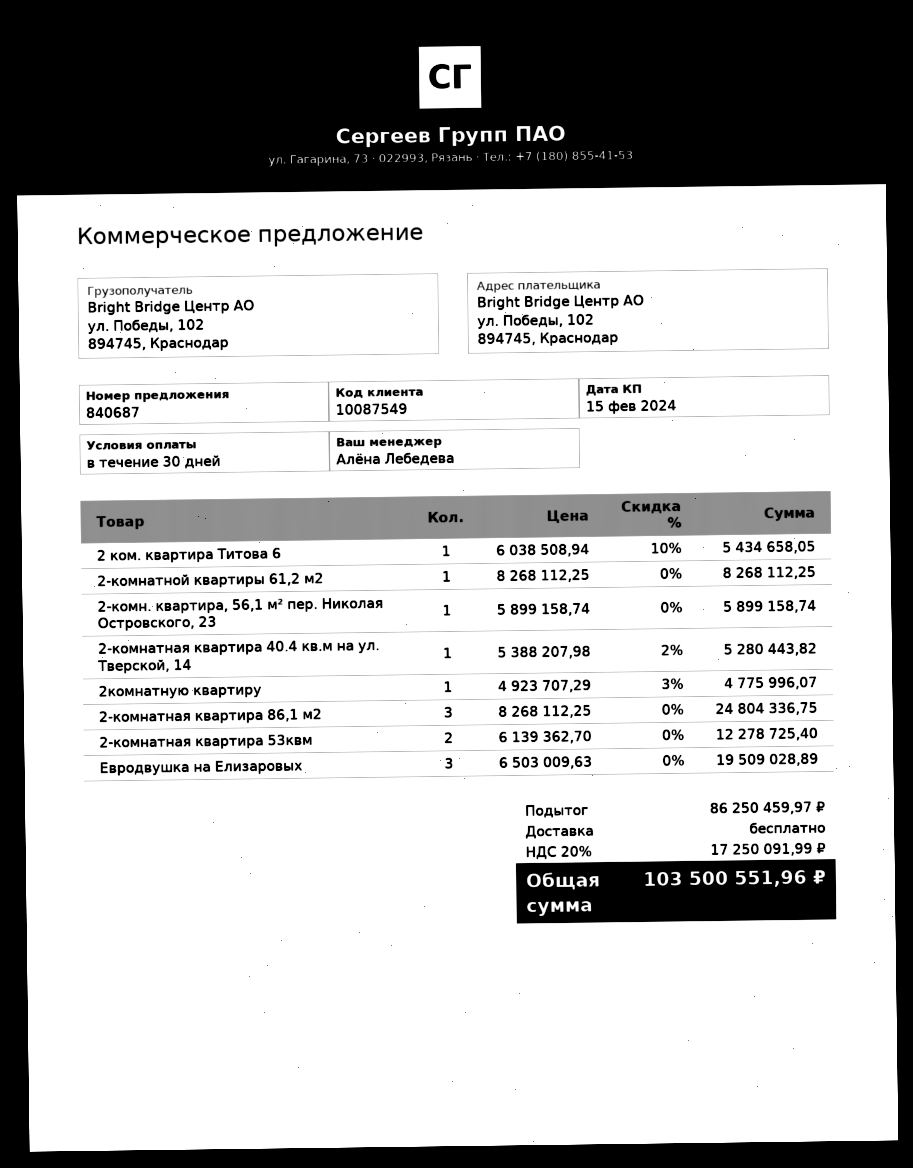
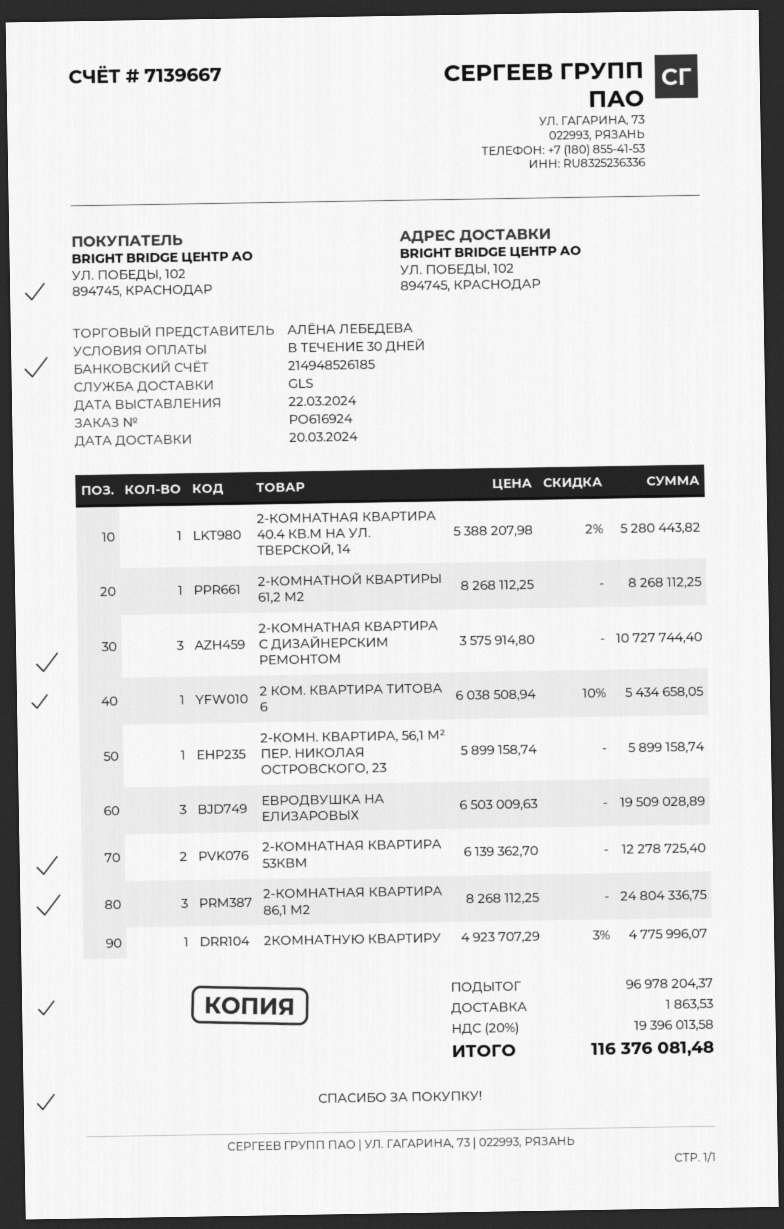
2-КОМНАТНАЯ КВАРТИРА С ДИЗАЙНЕРСКИМ РЕМОНТОМ: none -> 3 x 3575914.80 = 10727744.40
subtotal: 86250459.97 -> 96978204.37
shipping: 0.00 -> 1863.53
tax: 20% = 17250091.99 -> 20% = 19396013.58
total: 103500551.96 -> 116376081.48

